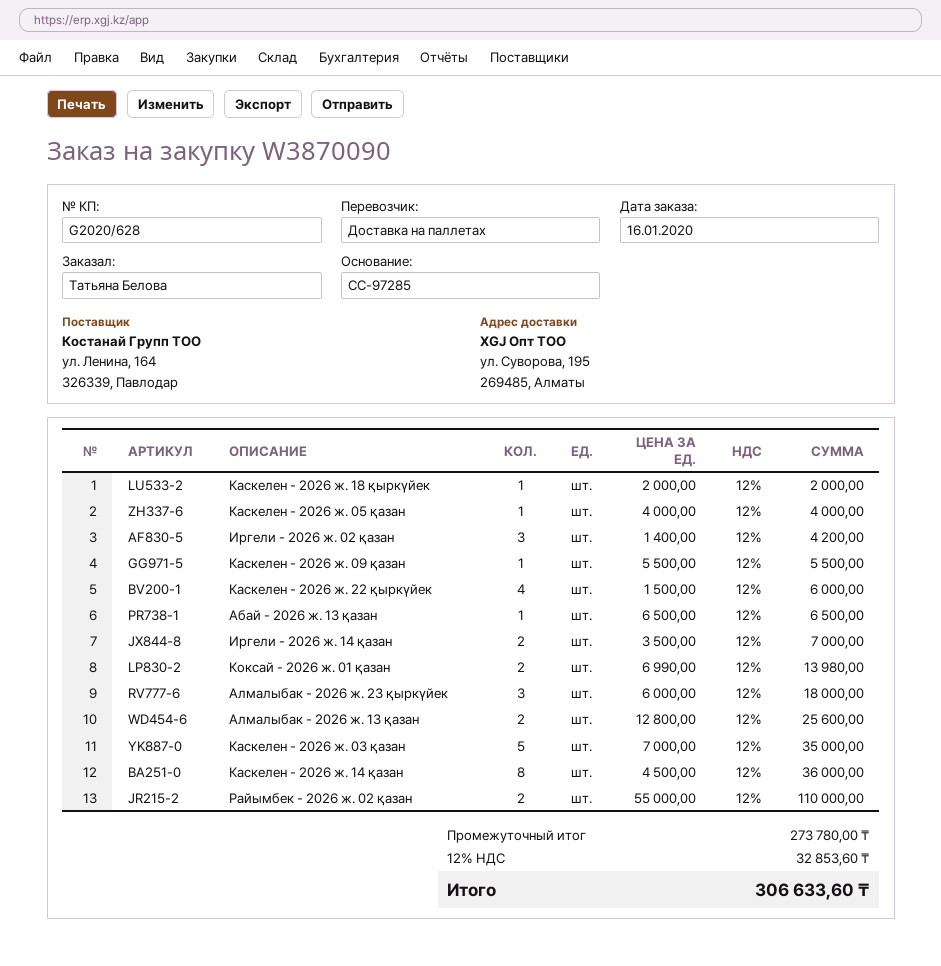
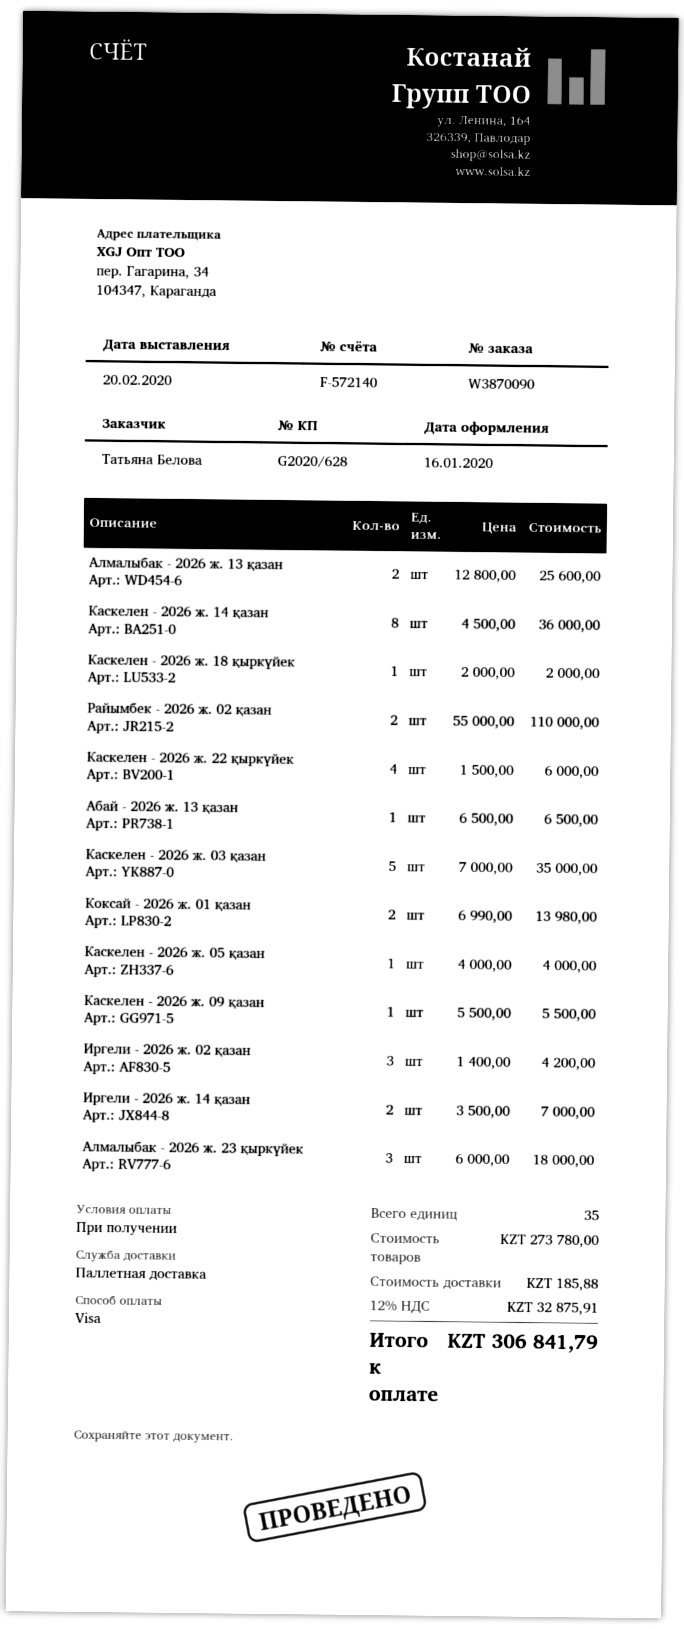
shipping: none -> 185.88
tax: 12% = 32853.60 -> 12% = 32875.91
total: 306633.60 -> 306841.79

